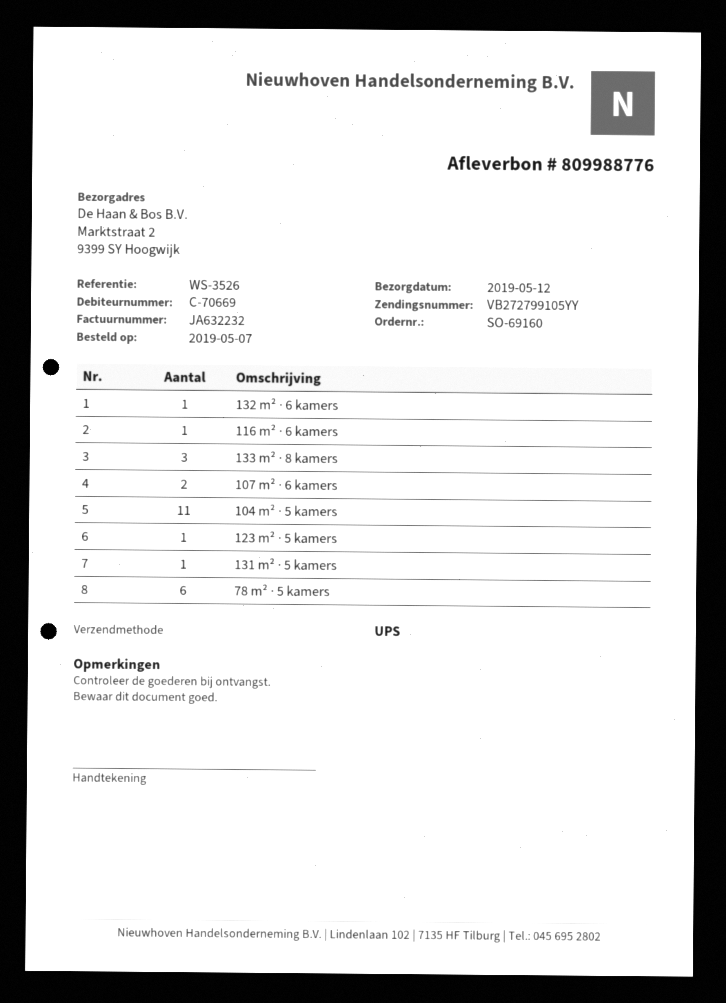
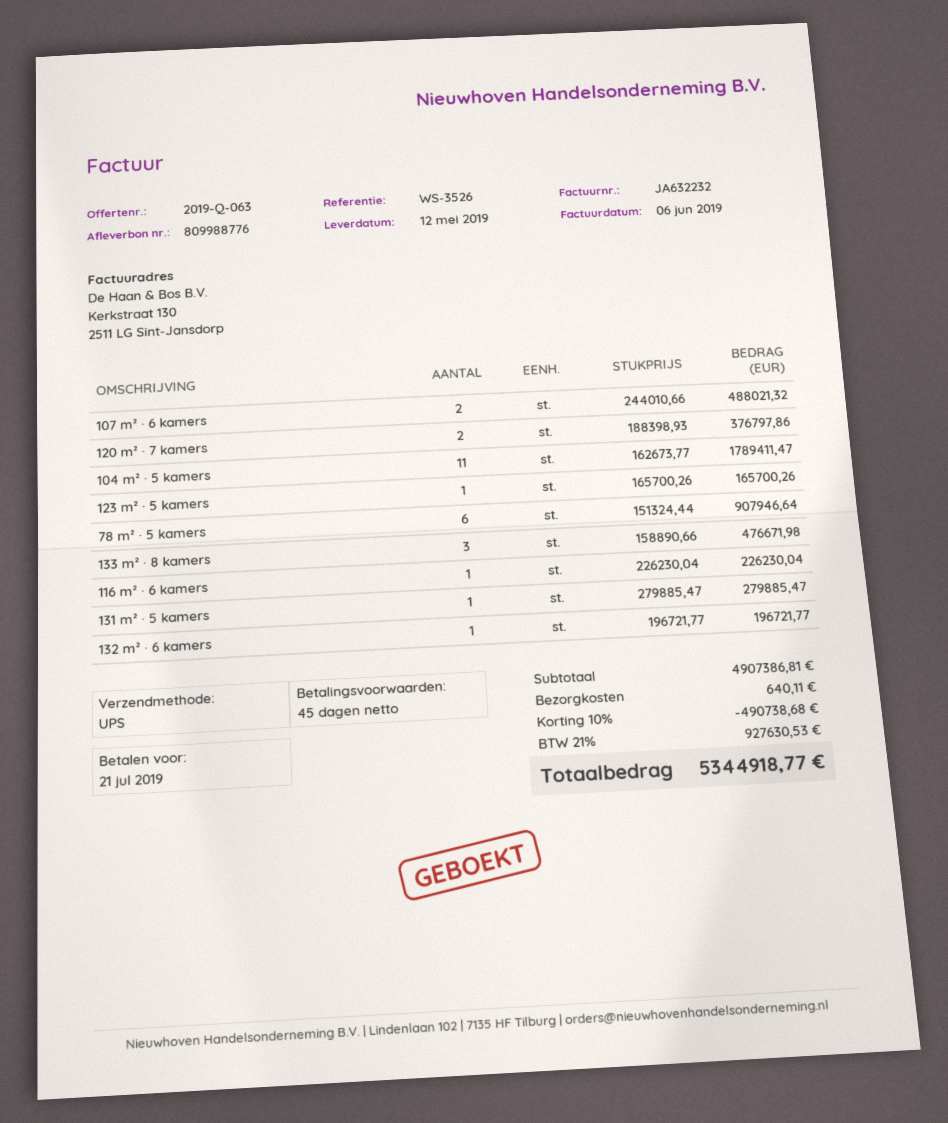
120 m² · 7 kamers: none -> 2

